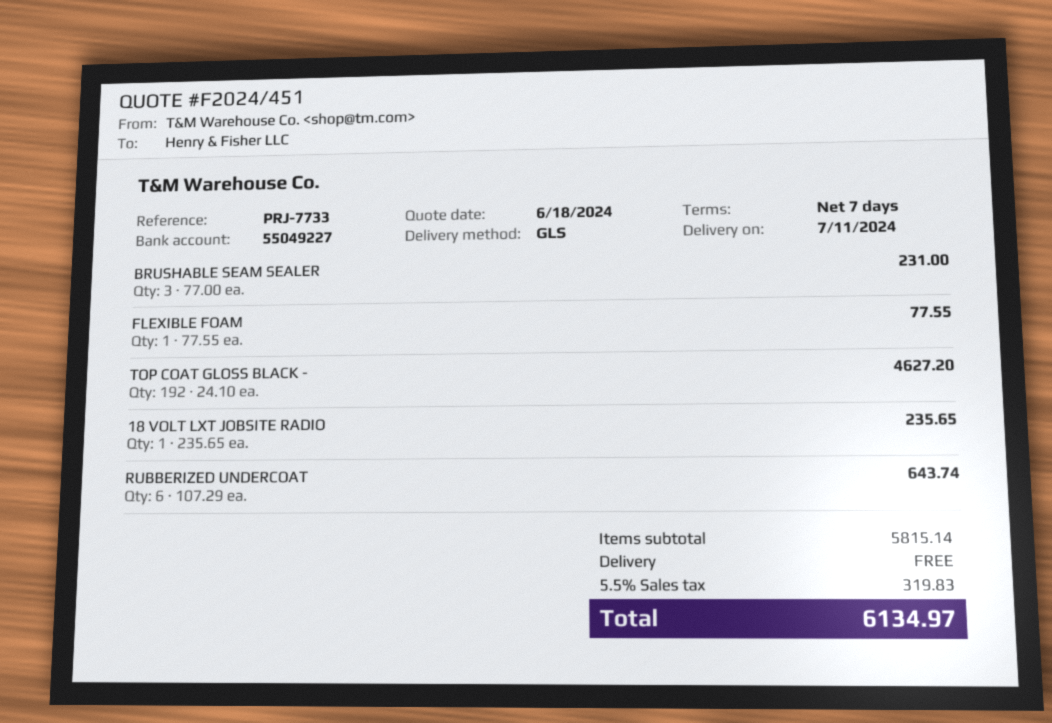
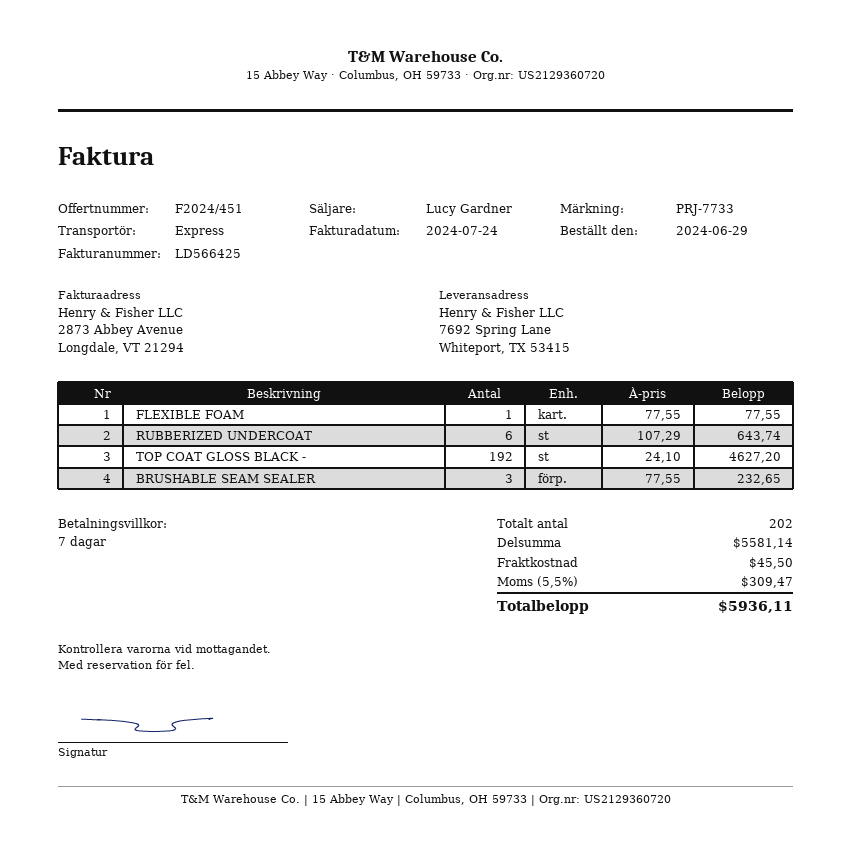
shipping method: GLS -> express
BRUSHABLE SEAM SEALER: 3 x 77.00 = 231.00 -> 3 x 77.55 = 232.65
18 VOLT LXT JOBSITE RADIO: 1 x 235.65 = 235.65 -> none
subtotal: 5815.14 -> 5581.14
shipping: 0.00 -> 45.50
tax: 5.5% = 319.83 -> 5.5% = 309.47
total: 6134.97 -> 5936.11

